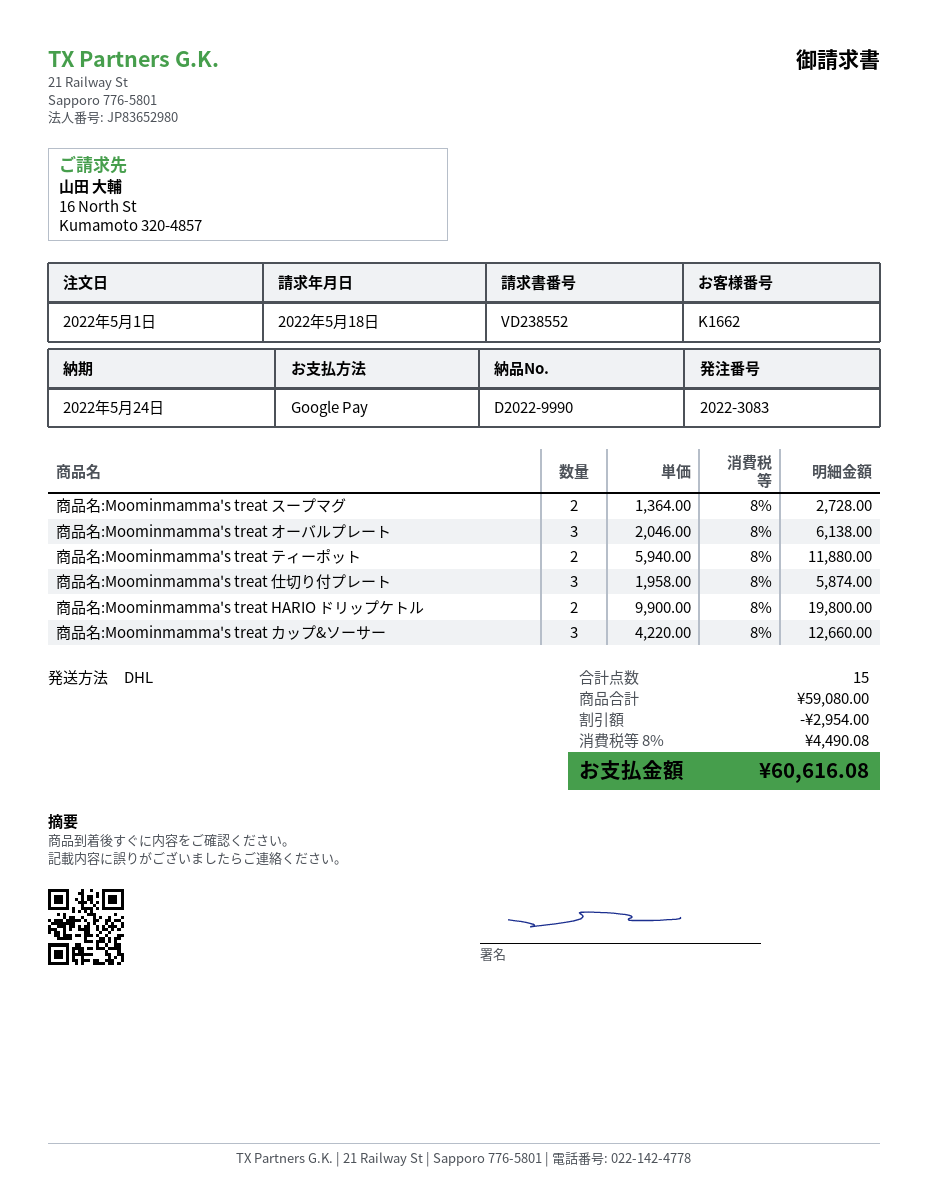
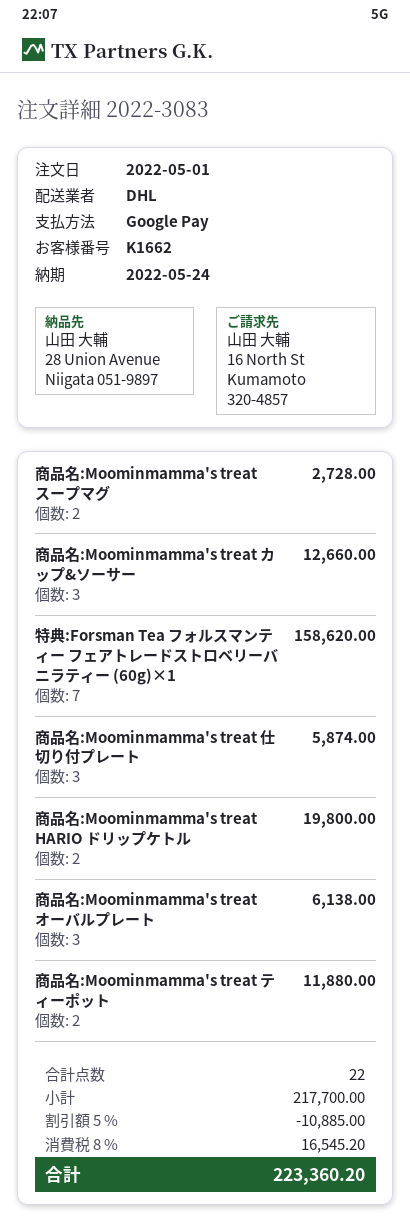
特典:Forsman Tea フォルスマンティー フェアトレードストロベリーバニラティー (60g)×1: none -> 7 for 158620.00
total quantity: 15 -> 22
subtotal: 59080.00 -> 217700.00
discount: 2954.00 -> 10885.00
tax: 8% = 4490.08 -> 8% = 16545.20
total: 60616.08 -> 223360.20

